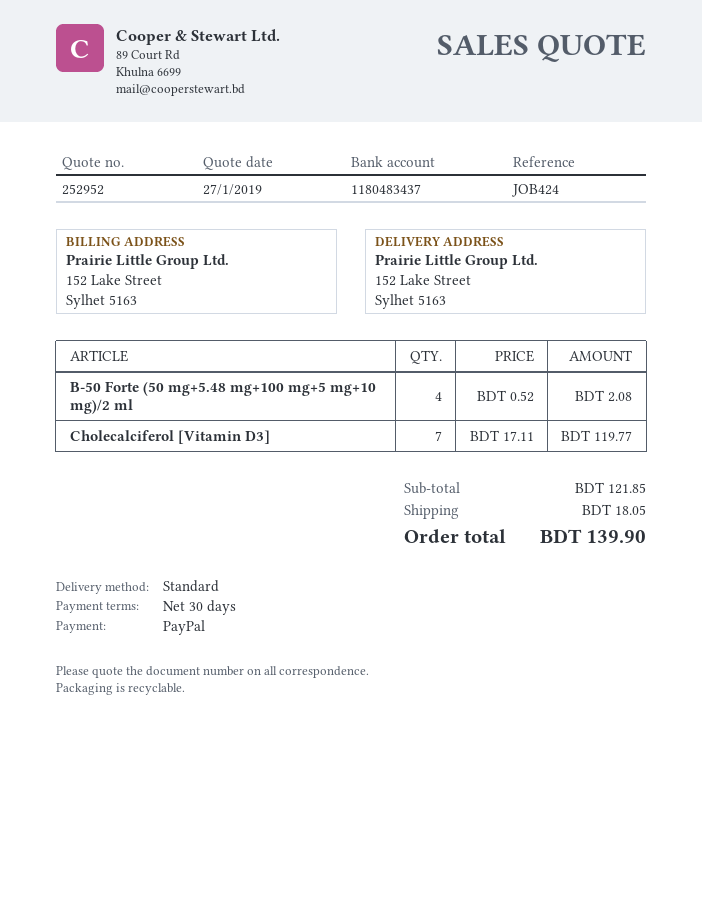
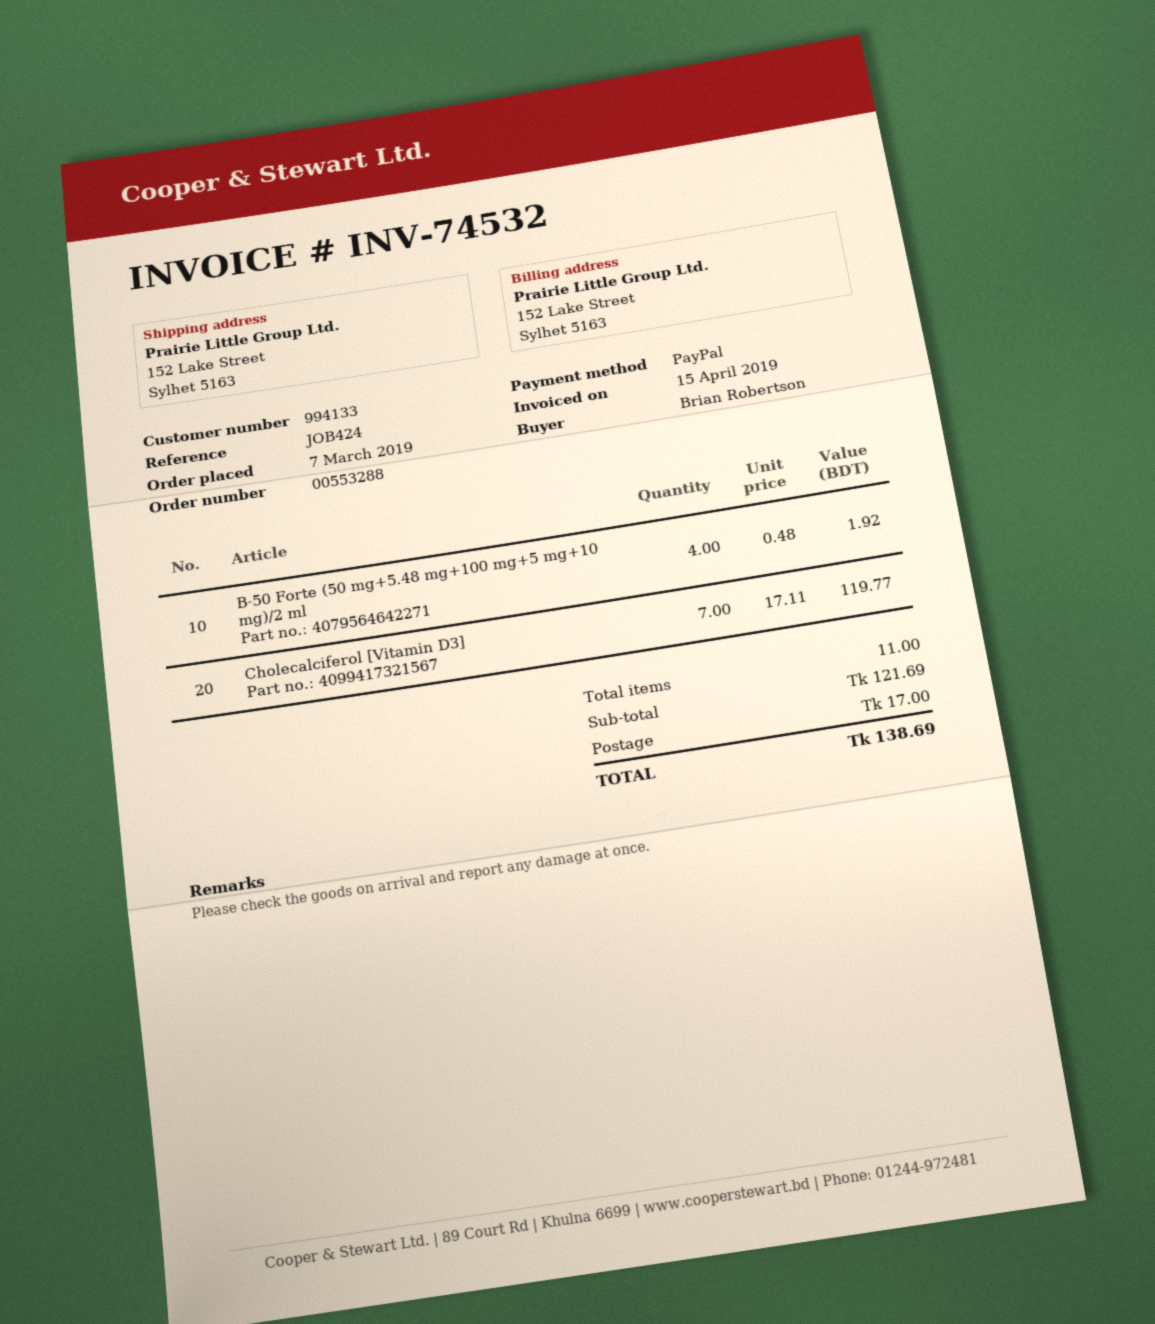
B-50 Forte (50 mg+5.48 mg+100 mg+5 mg+10 mg)/2 ml: 4 x 0.52 = 2.08 -> 4 x 0.48 = 1.92
subtotal: 121.85 -> 121.69
shipping: 18.05 -> 17.00
total: 139.90 -> 138.69

